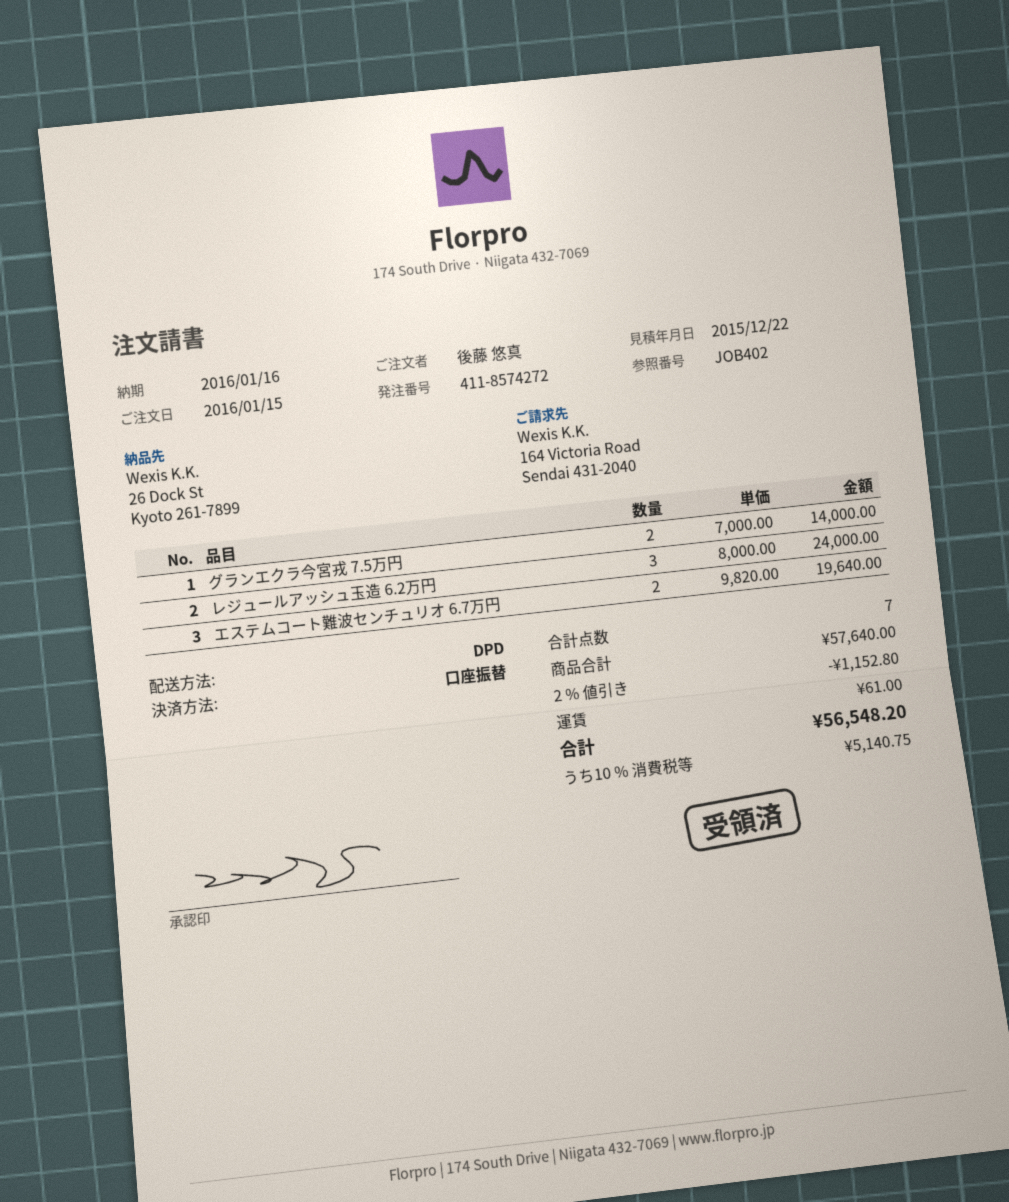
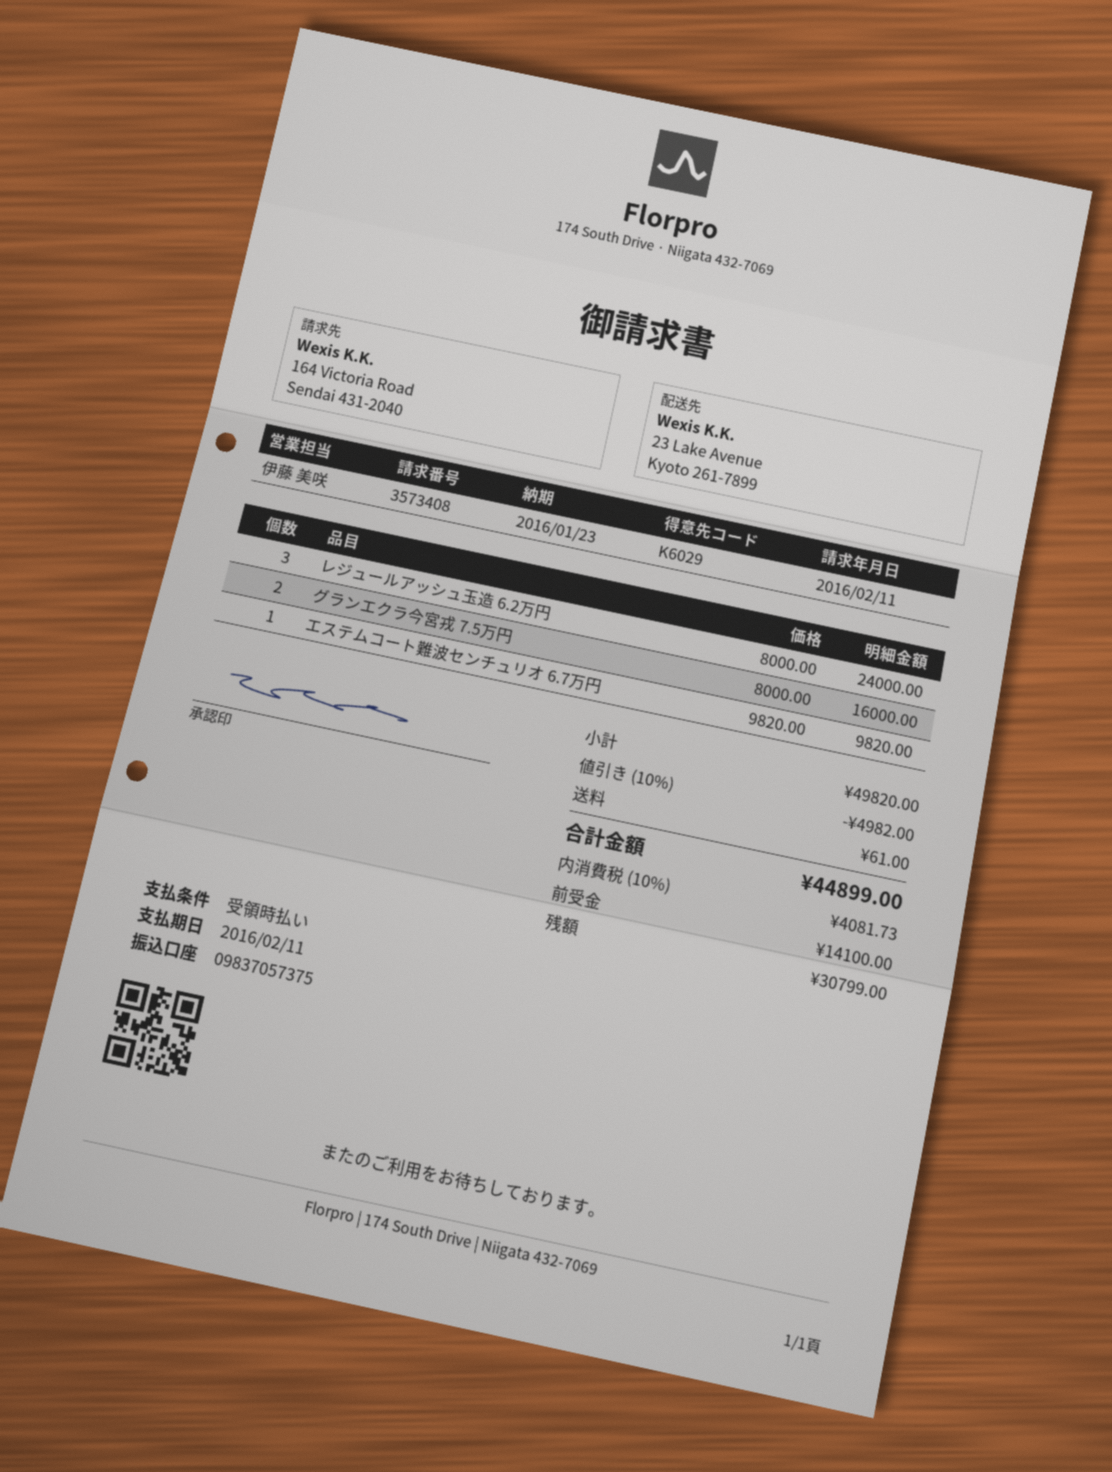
delivery date: 2016-01-16 -> 2016-01-23
ship to: 26 Dock St, Kyoto 261-7899 -> 23 Lake Avenue, Kyoto 261-7899
グランエクラ今宮戎 7.5万円: 2 x 7000.00 = 14000.00 -> 2 x 8000.00 = 16000.00
エステムコート難波センチュリオ 6.7万円: 2 x 9820.00 = 19640.00 -> 1 x 9820.00 = 9820.00
subtotal: 57640.00 -> 49820.00
discount: 2% = 1152.80 -> 10% = 4982.00
tax: 10% = 5140.75 -> 10% = 4081.73
total: 56548.20 -> 44899.00

